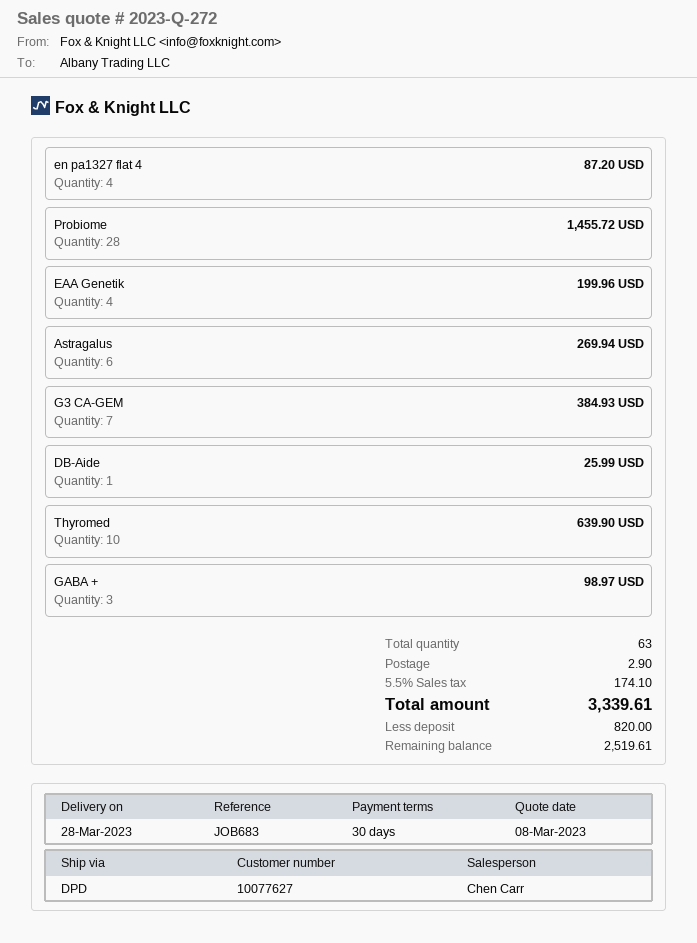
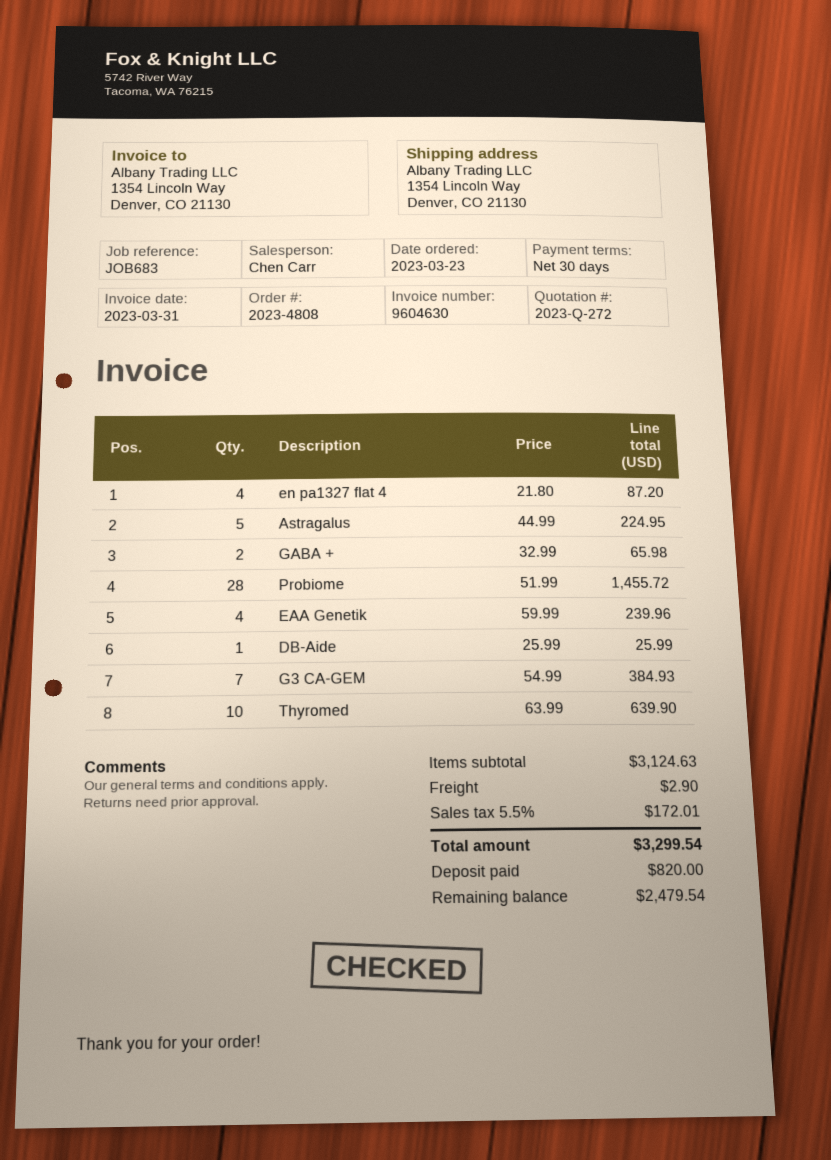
EAA Genetik: 4 for 199.96 -> 4 for 239.96
Astragalus: 6 for 269.94 -> 5 for 224.95
GABA +: 3 for 98.97 -> 2 for 65.98
tax: 5.5% = 174.10 -> 5.5% = 172.01
total: 3339.61 -> 3299.54
balance: 2519.61 -> 2479.54

